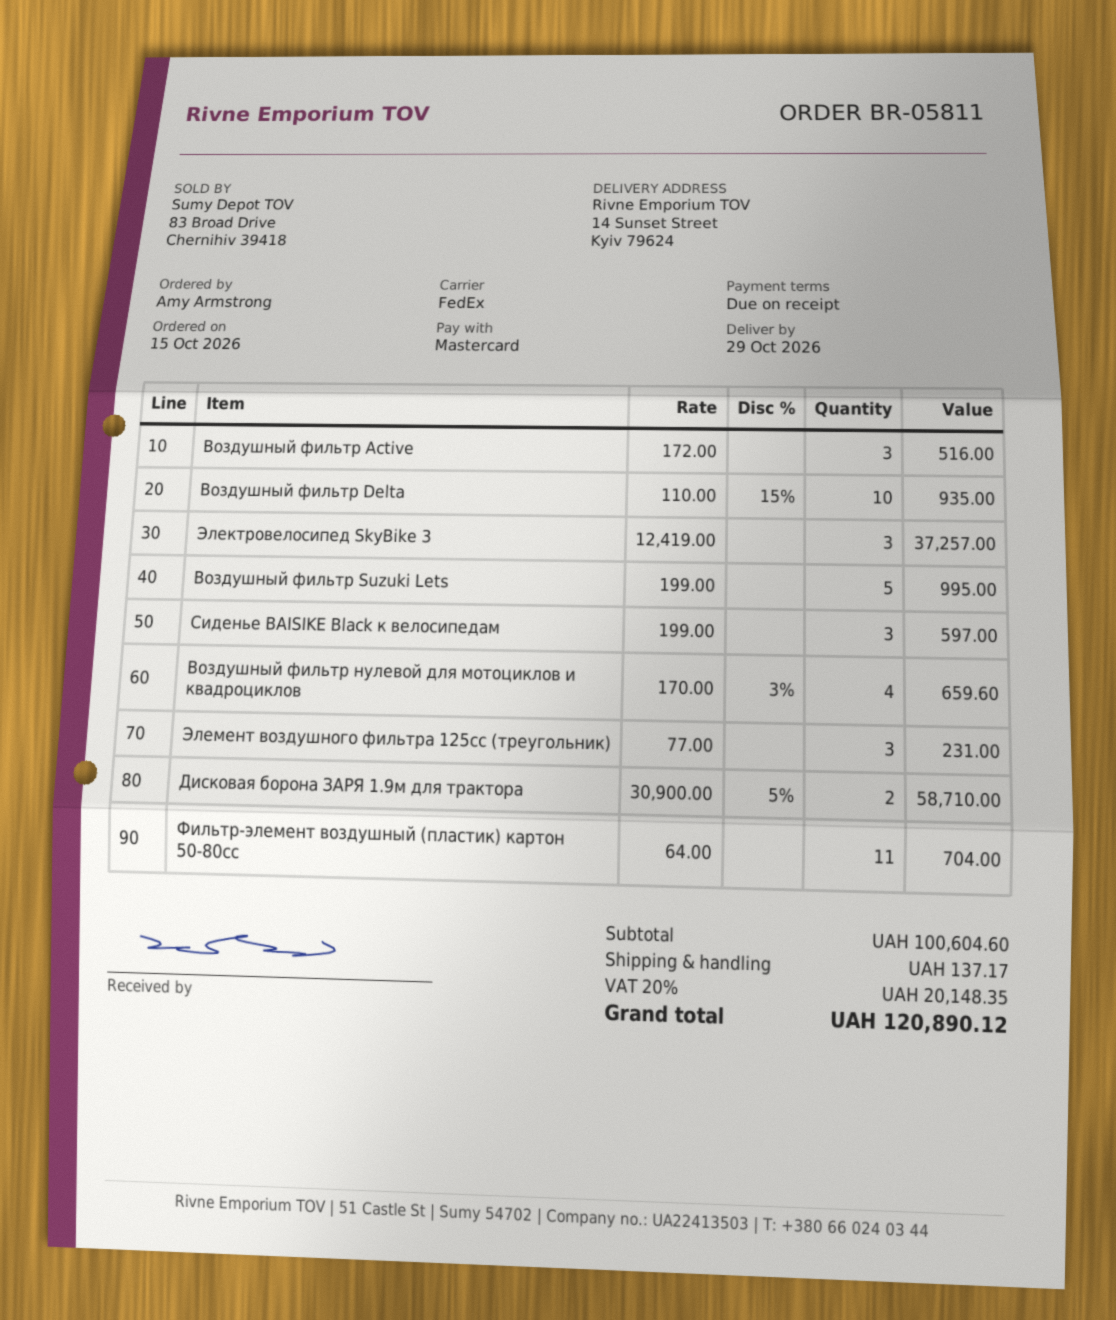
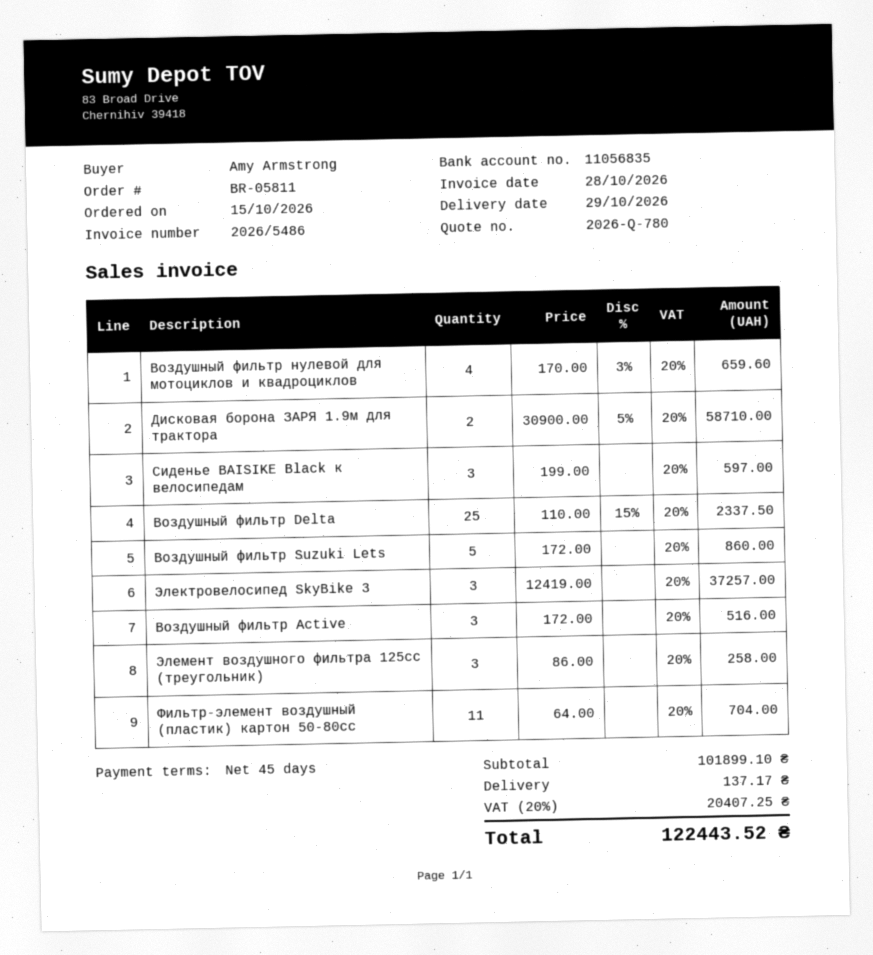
payment terms: on receipt -> 45 days
Воздушный фильтр Delta: 10 x 110.00 - 15% = 935.00 -> 25 x 110.00 - 15% = 2337.50
Воздушный фильтр Suzuki Lets: 5 x 199.00 = 995.00 -> 5 x 172.00 = 860.00
Элемент воздушного фильтра 125сс (треугольник): 3 x 77.00 = 231.00 -> 3 x 86.00 = 258.00
subtotal: 100604.60 -> 101899.10
tax: 20% = 20148.35 -> 20% = 20407.25
total: 120890.12 -> 122443.52

